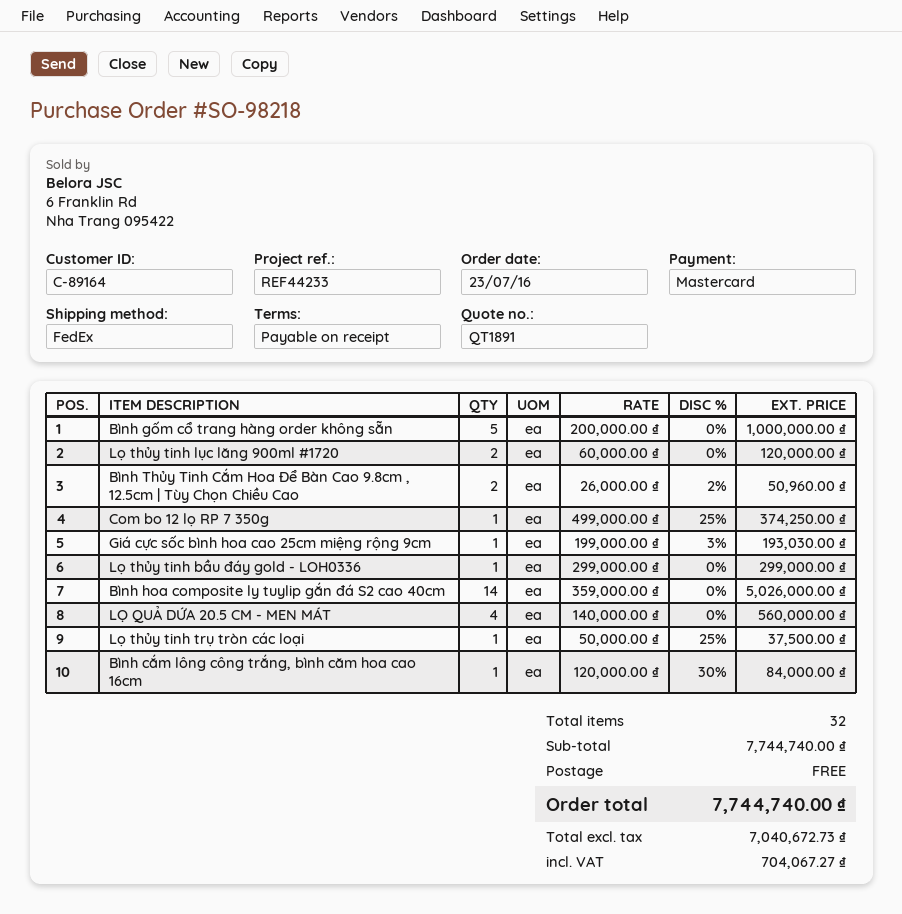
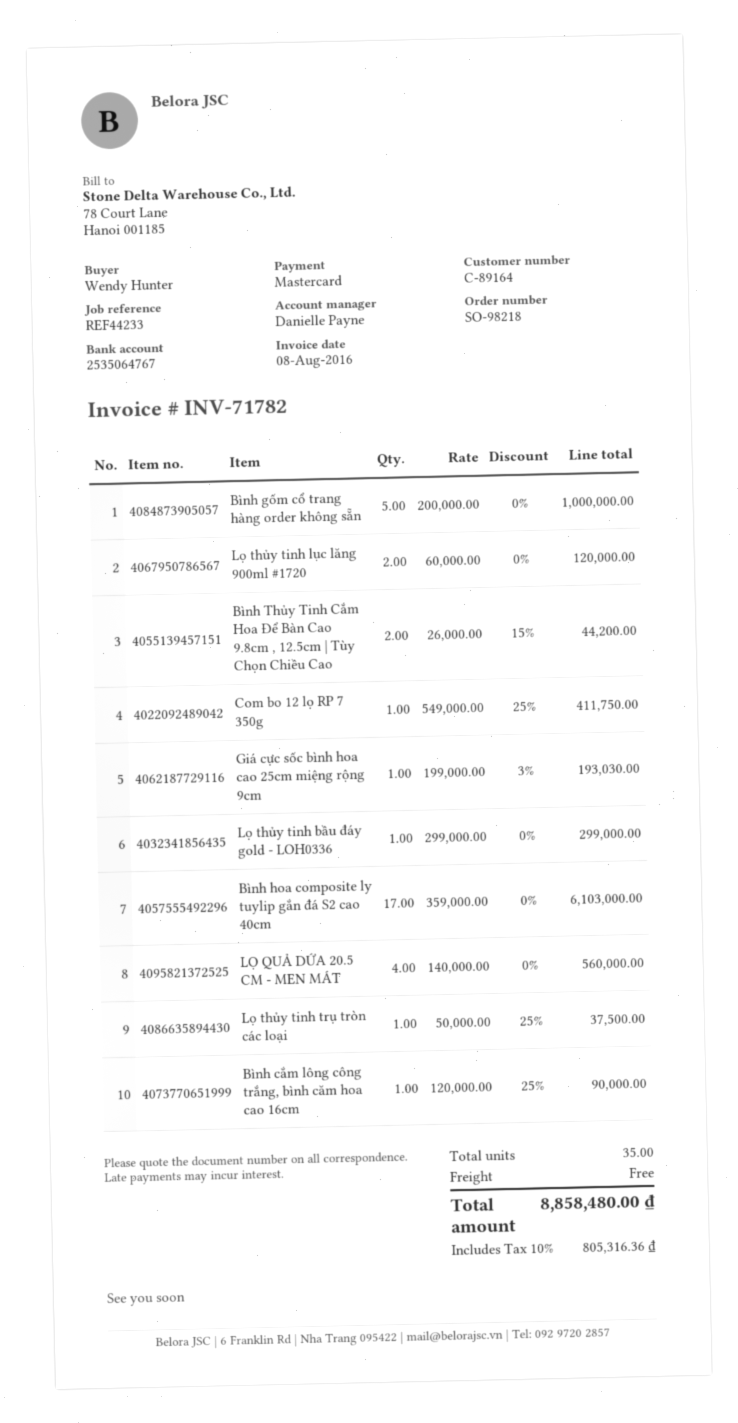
Bình Thủy Tinh Cắm Hoa Để Bàn Cao 9.8cm , 12.5cm | Tùy Chọn Chiều Cao: 2 x 26000.00 - 2% = 50960.00 -> 2 x 26000.00 - 15% = 44200.00
Com bo 12 lọ RP 7 350g: 1 x 499000.00 - 25% = 374250.00 -> 1 x 549000.00 - 25% = 411750.00
Bình hoa composite ly tuylip gắn đá S2 cao 40cm: 14 x 359000.00 = 5026000.00 -> 17 x 359000.00 = 6103000.00
Bình cắm lông công trắng, bình căm hoa cao 16cm: 1 x 120000.00 - 30% = 84000.00 -> 1 x 120000.00 - 25% = 90000.00
total quantity: 32 -> 35
tax: 704067.27 -> 805316.36
total: 7744740.00 -> 8858480.00

